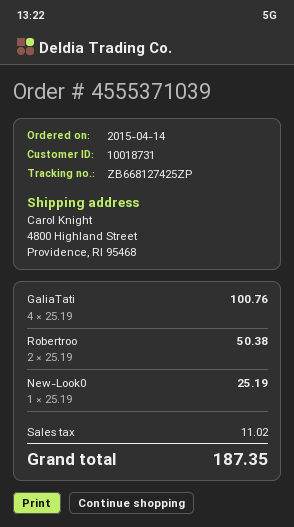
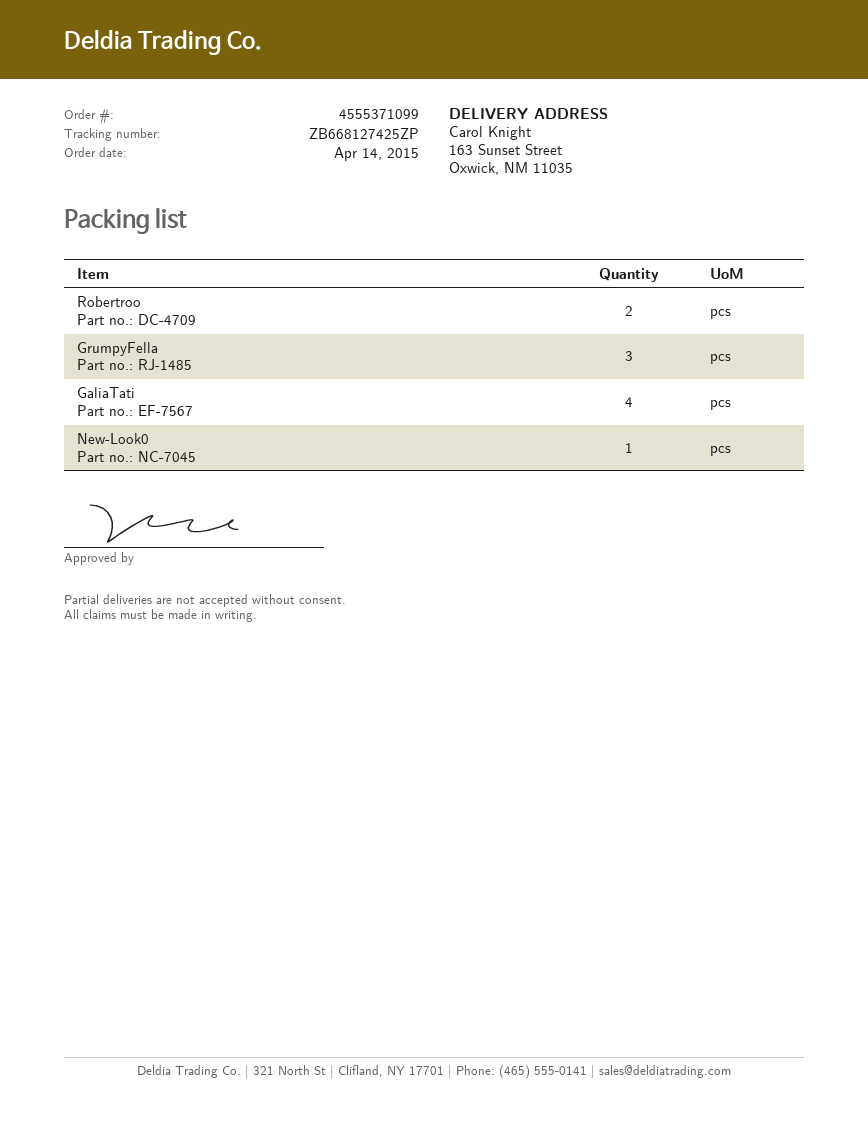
order number: 4555371039 -> 4555371099
ship to: 4800 Highland Street, Providence, RI 95468 -> 163 Sunset Street, Oxwick, NM 11035
GrumpyFella: none -> 3

